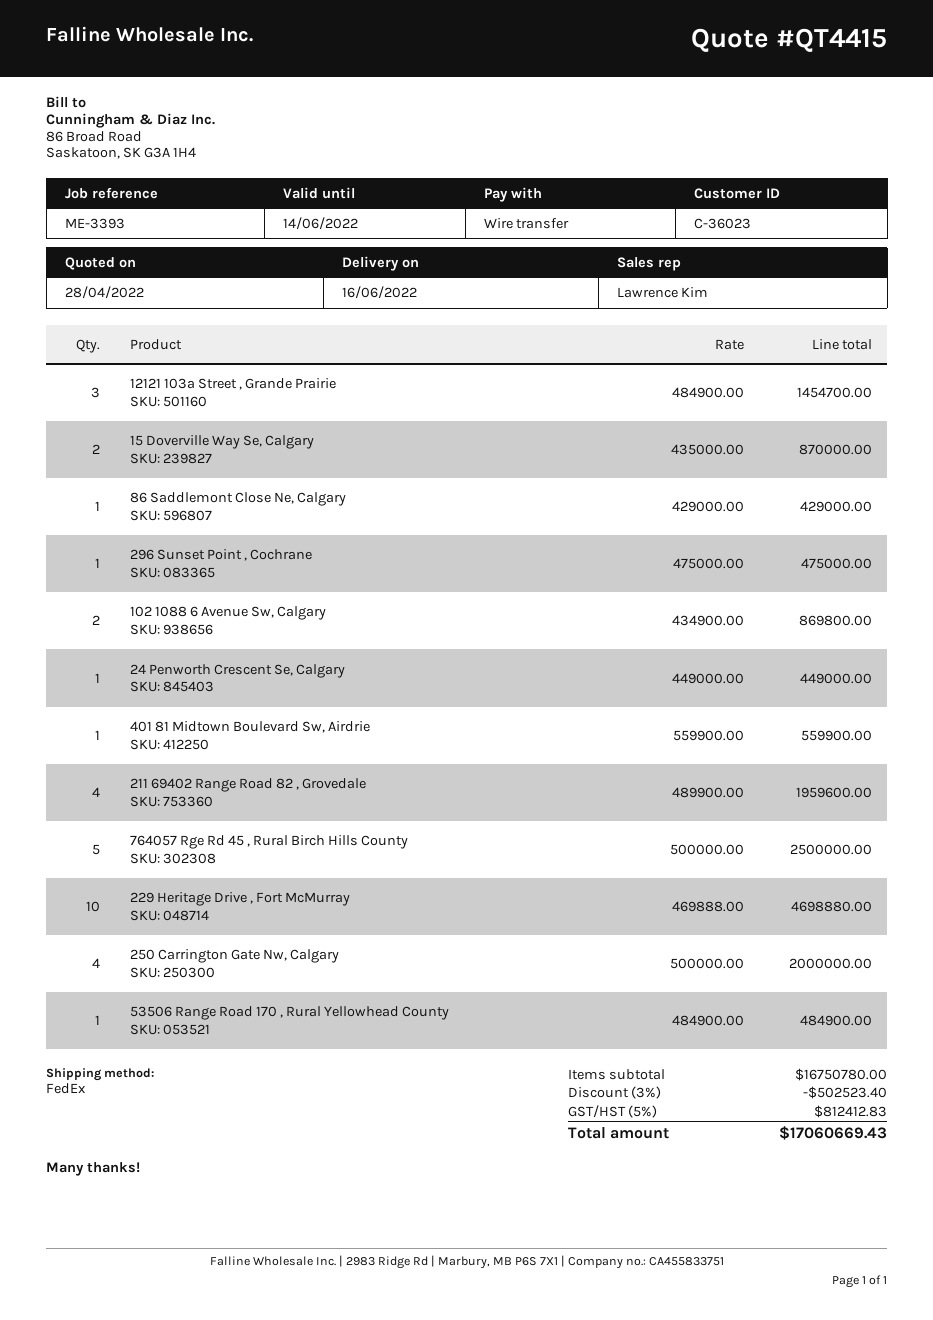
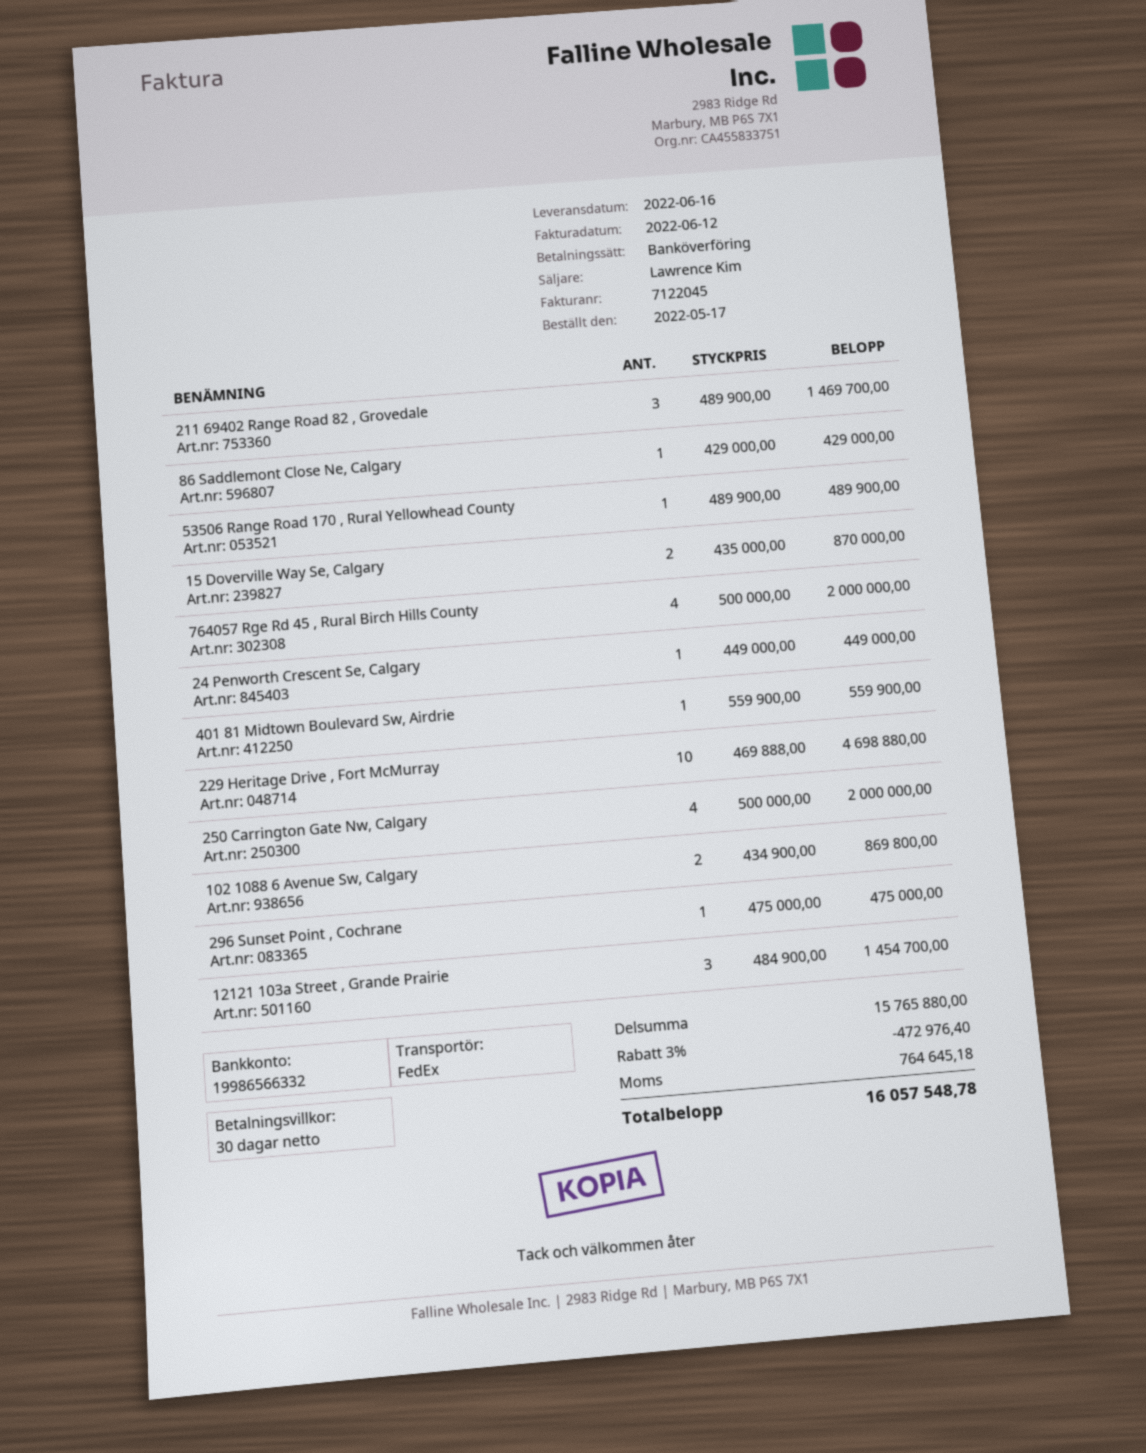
211 69402 Range Road 82 , Grovedale: 4 x 489900.00 = 1959600.00 -> 3 x 489900.00 = 1469700.00
764057 Rge Rd 45 , Rural Birch Hills County: 5 x 500000.00 = 2500000.00 -> 4 x 500000.00 = 2000000.00
53506 Range Road 170 , Rural Yellowhead County: 1 x 484900.00 = 484900.00 -> 1 x 489900.00 = 489900.00
subtotal: 16750780.00 -> 15765880.00
discount: 3% = 502523.40 -> 3% = 472976.40
tax: 812412.83 -> 764645.18
total: 17060669.43 -> 16057548.78

